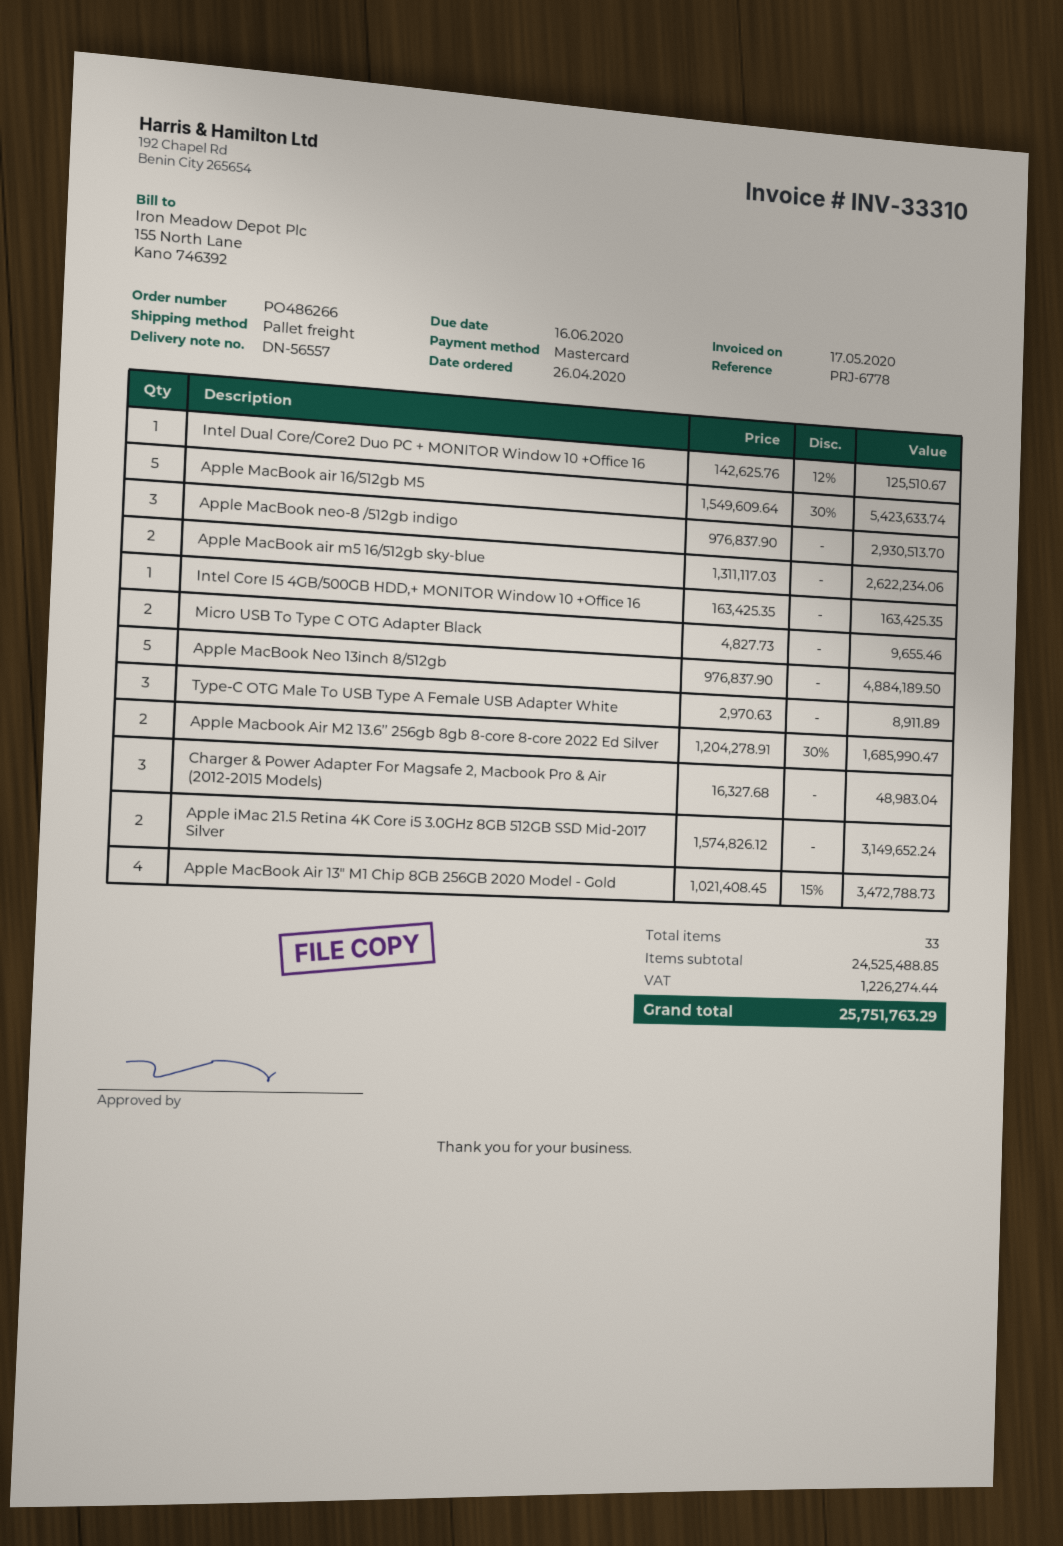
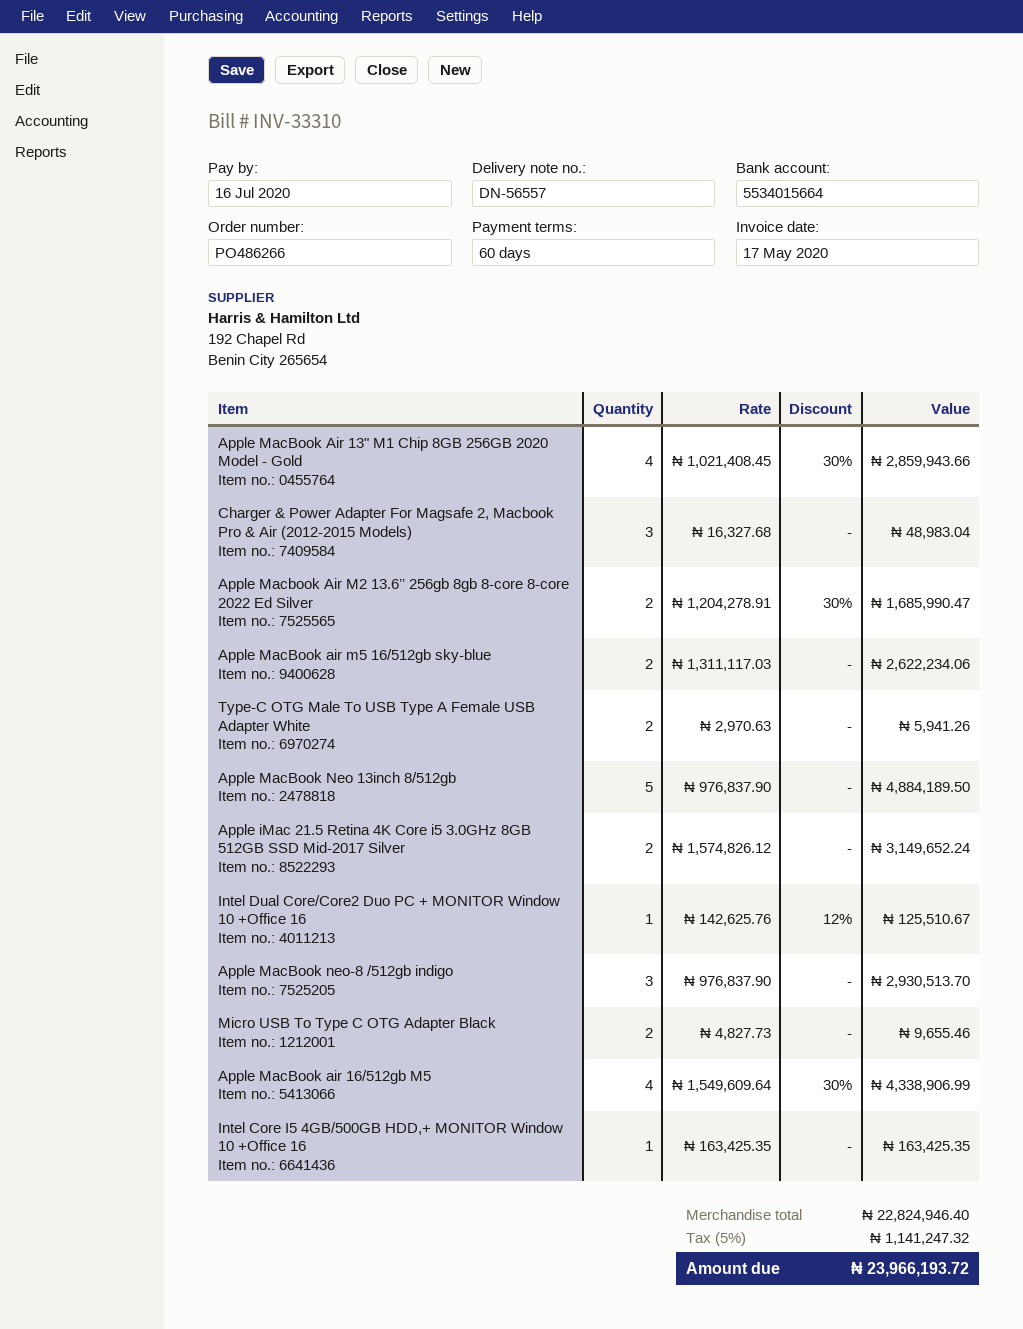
due date: 2020-06-16 -> 2020-07-16
Apple MacBook air 16/512gb M5: 5 x 1549609.64 - 30% = 5423633.74 -> 4 x 1549609.64 - 30% = 4338906.99
Type-C OTG Male To USB Type A Female USB Adapter White: 3 x 2970.63 = 8911.89 -> 2 x 2970.63 = 5941.26
Apple MacBook Air 13" M1 Chip 8GB 256GB 2020 Model - Gold: 4 x 1021408.45 - 15% = 3472788.73 -> 4 x 1021408.45 - 30% = 2859943.66
subtotal: 24525488.85 -> 22824946.40
tax: 1226274.44 -> 1141247.32
total: 25751763.29 -> 23966193.72

